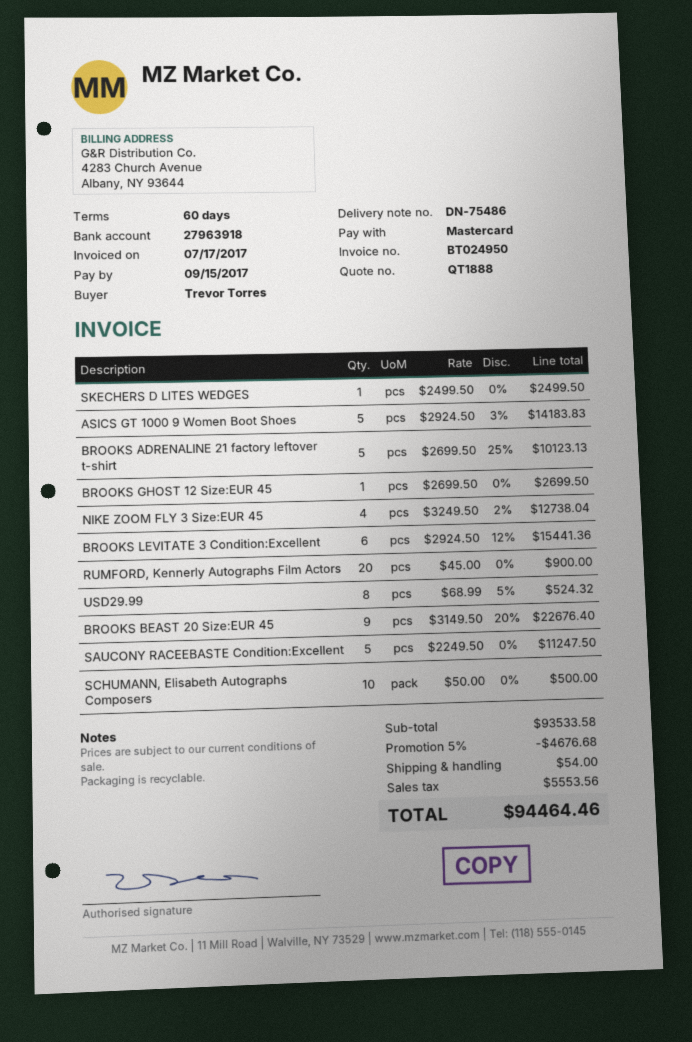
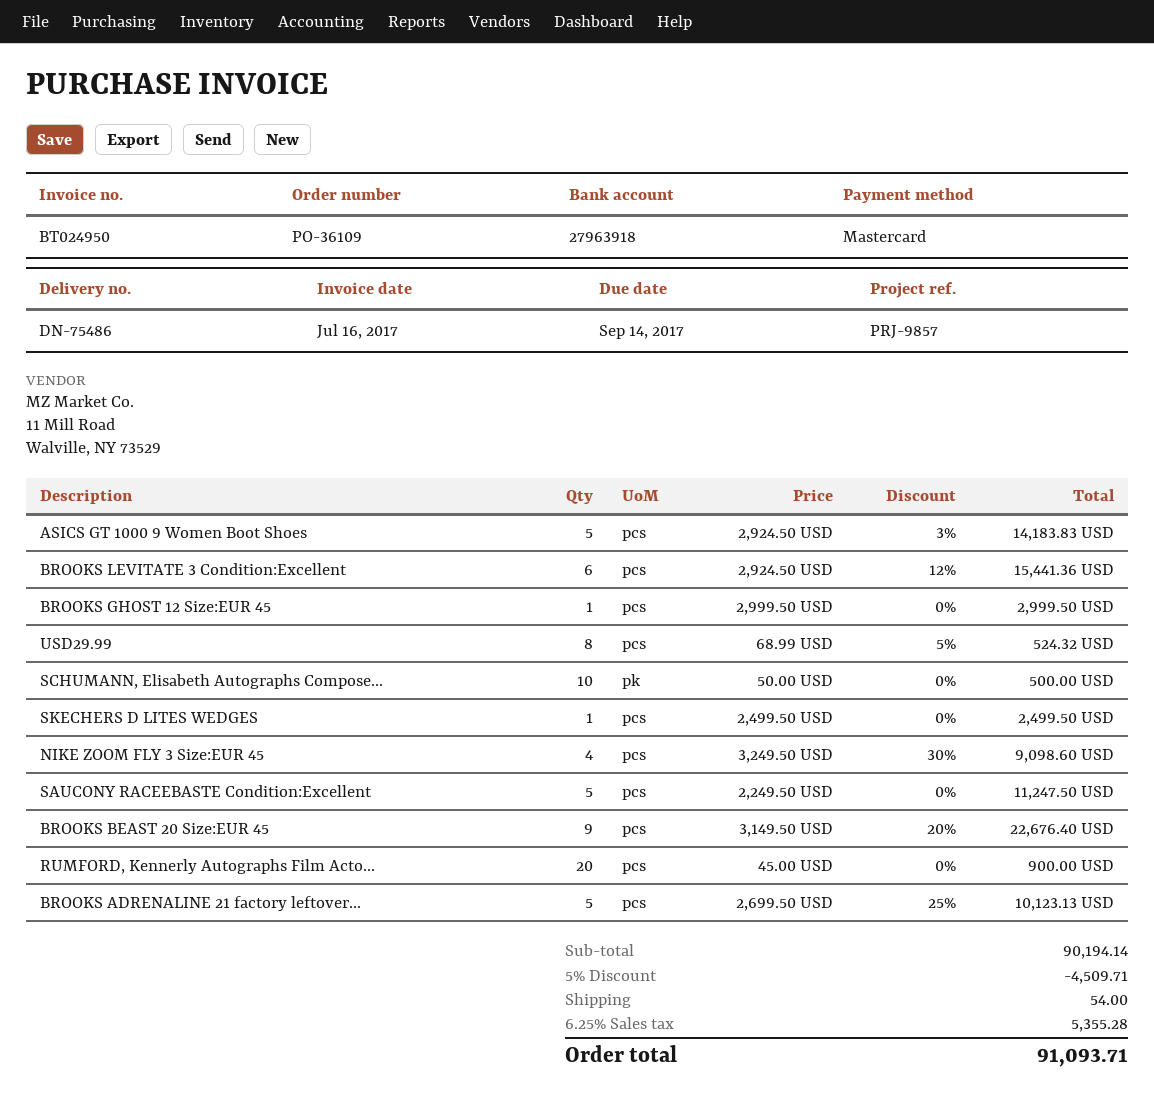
invoice date: 2017-07-17 -> 2017-07-16
due date: 2017-09-15 -> 2017-09-14
BROOKS GHOST 12 Size:EUR 45: 1 x 2699.50 = 2699.50 -> 1 x 2999.50 = 2999.50
NIKE ZOOM FLY 3 Size:EUR 45: 4 x 3249.50 - 2% = 12738.04 -> 4 x 3249.50 - 30% = 9098.60
subtotal: 93533.58 -> 90194.14
discount: 5% = 4676.68 -> 5% = 4509.71
tax: 5553.56 -> 5355.28
total: 94464.46 -> 91093.71

